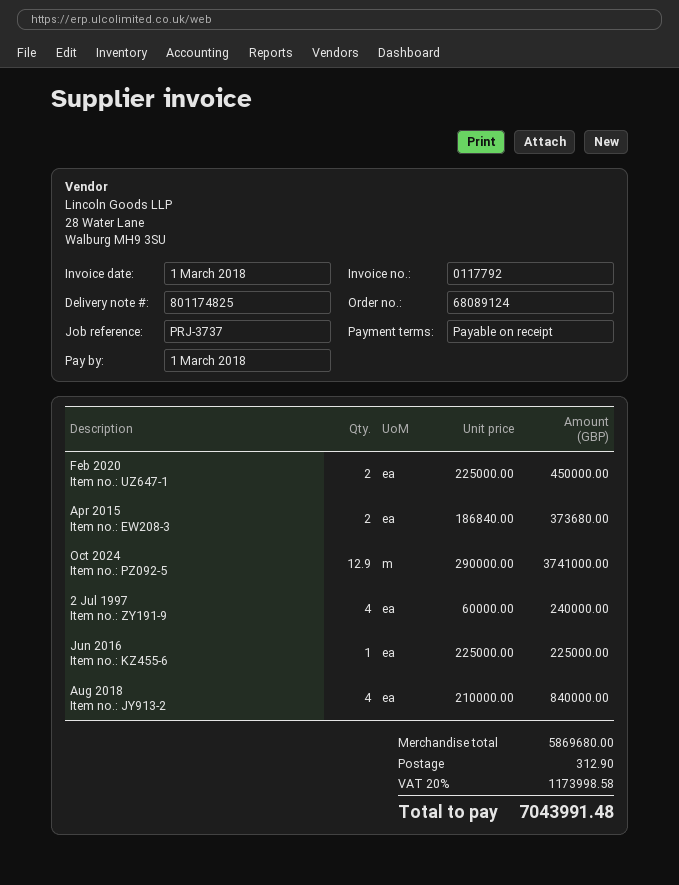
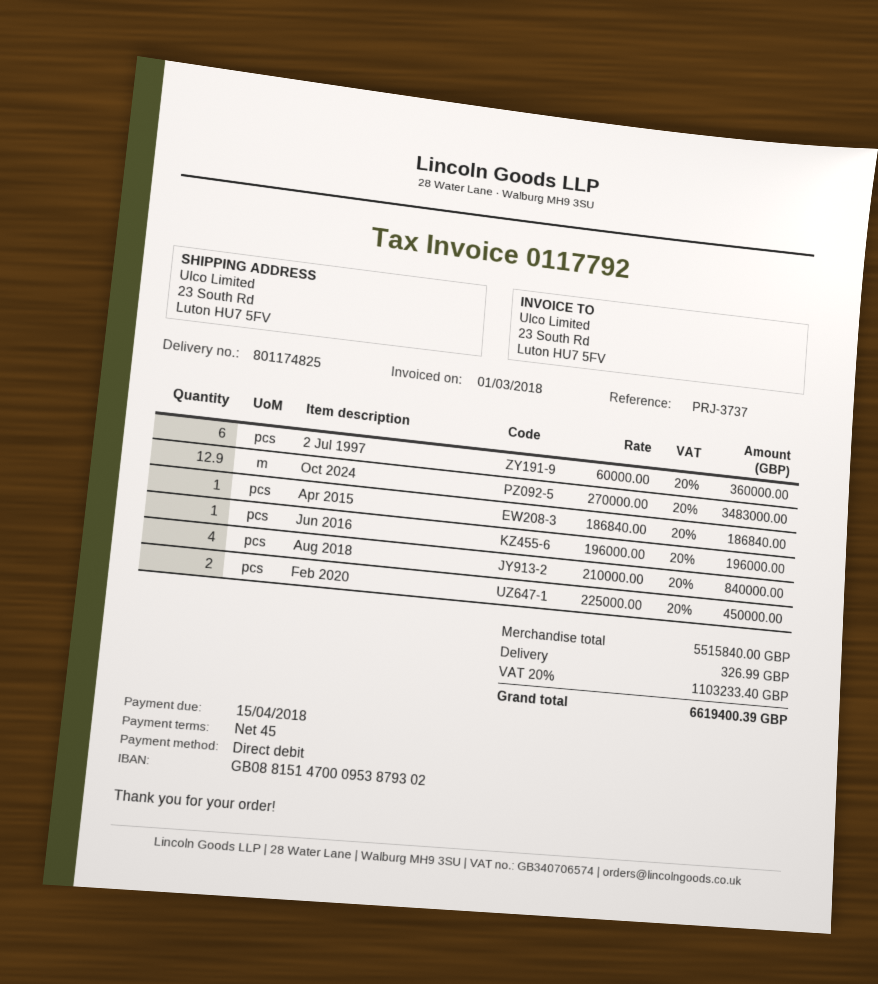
payment terms: on receipt -> 45 days
due date: 2018-03-01 -> 2018-04-15
Apr 2015: 2 x 186840.00 = 373680.00 -> 1 x 186840.00 = 186840.00
Oct 2024: 12.9 x 290000.00 = 3741000.00 -> 12.9 x 270000.00 = 3483000.00
2 Jul 1997: 4 x 60000.00 = 240000.00 -> 6 x 60000.00 = 360000.00
Jun 2016: 1 x 225000.00 = 225000.00 -> 1 x 196000.00 = 196000.00
subtotal: 5869680.00 -> 5515840.00
shipping: 312.90 -> 326.99
tax: 20% = 1173998.58 -> 20% = 1103233.40
total: 7043991.48 -> 6619400.39

